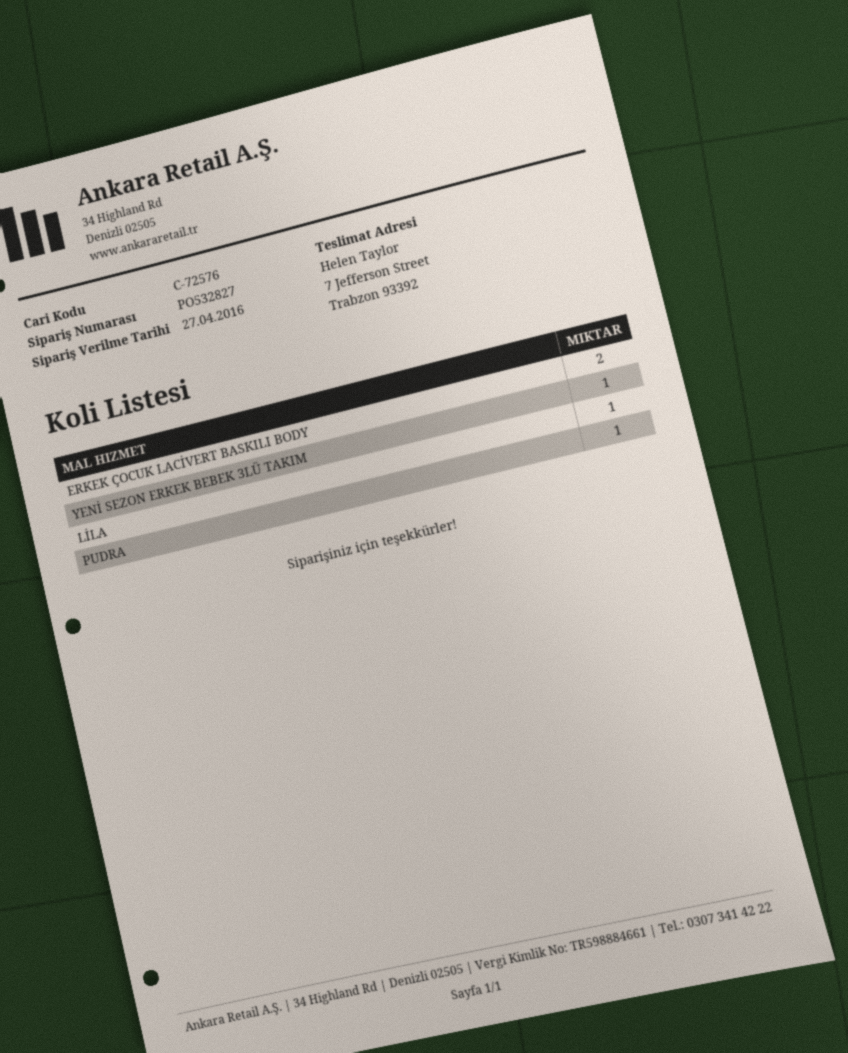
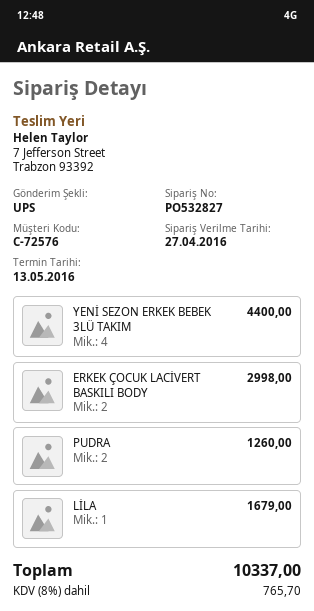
YENİ SEZON ERKEK BEBEK 3LÜ TAKIM: 1 -> 4
PUDRA: 1 -> 2

